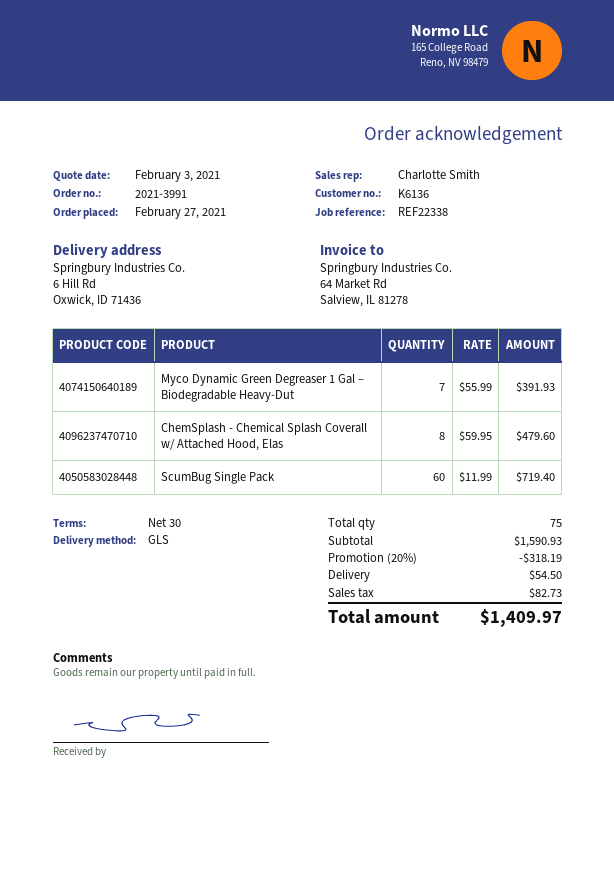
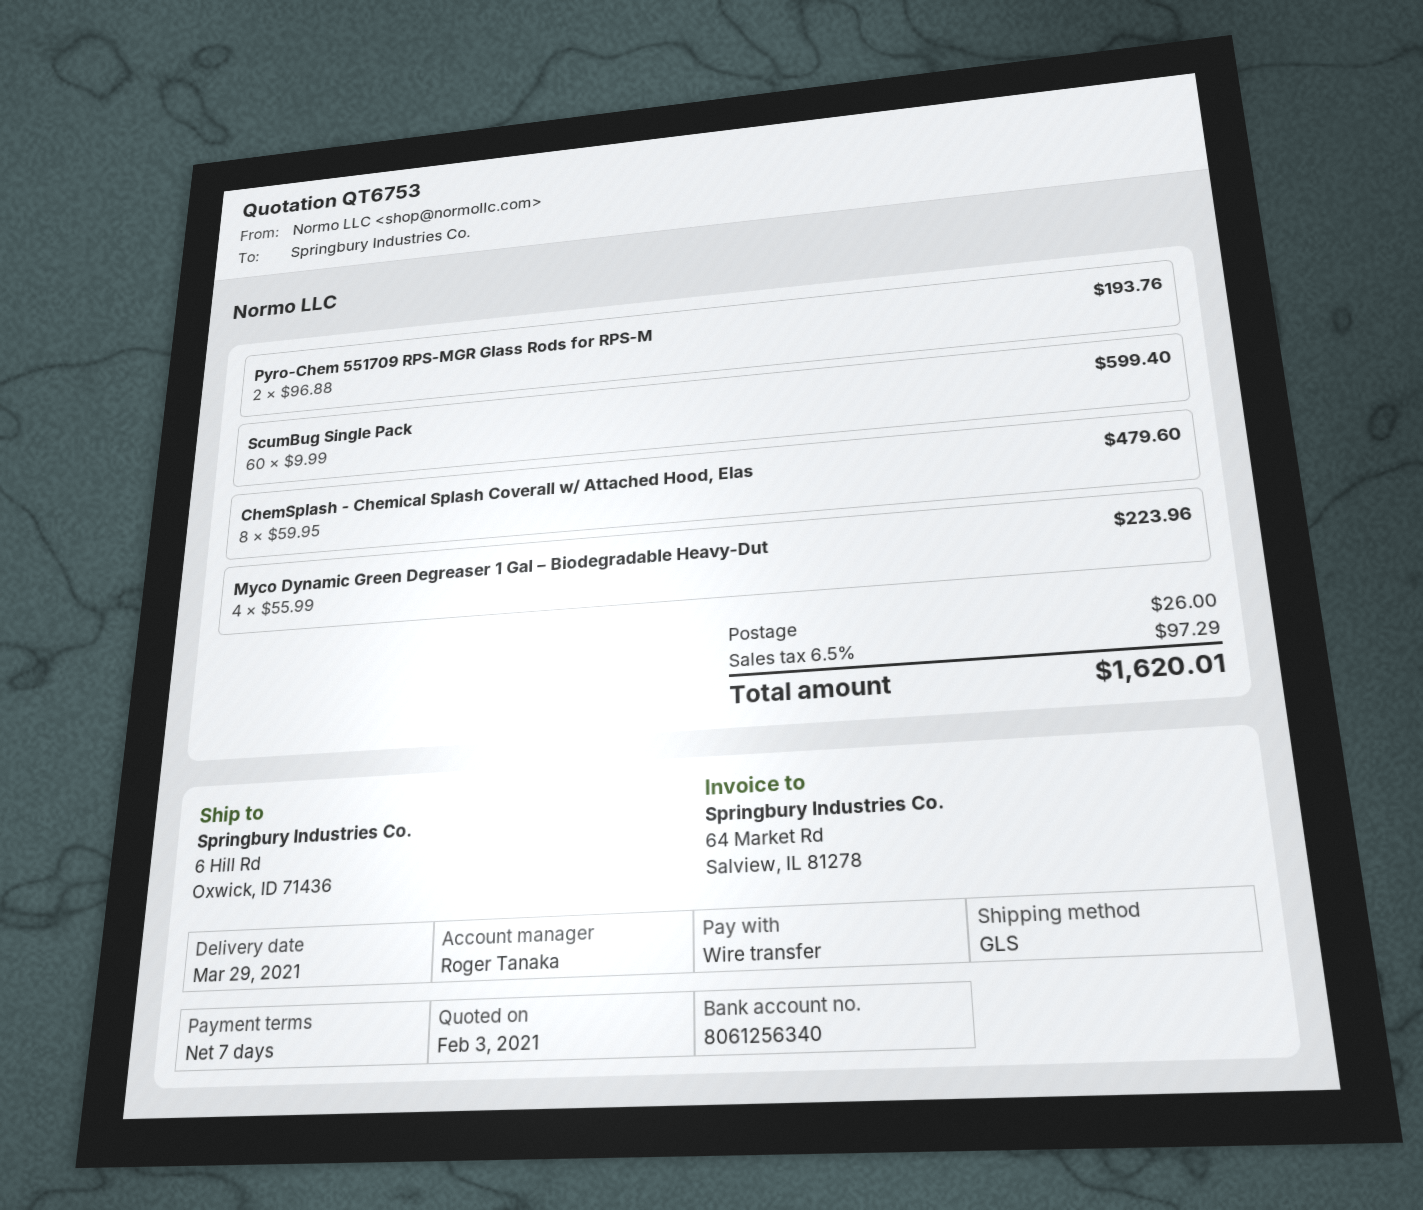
payment terms: 30 days -> 7 days
sales rep: Charlotte Smith -> Roger Tanaka
Myco Dynamic Green Degreaser 1 Gal – Biodegradable Heavy-Dut: 7 x 55.99 = 391.93 -> 4 x 55.99 = 223.96
ScumBug Single Pack: 60 x 11.99 = 719.40 -> 60 x 9.99 = 599.40
Pyro-Chem 551709 RPS-MGR Glass Rods for RPS-M: none -> 2 x 96.88 = 193.76
discount: 20% = 318.19 -> none
shipping: 54.50 -> 26.00
tax: 82.73 -> 97.29
total: 1409.97 -> 1620.01

